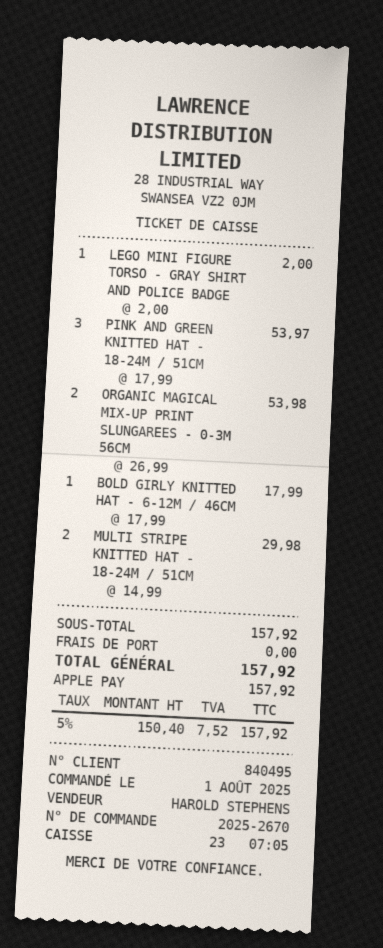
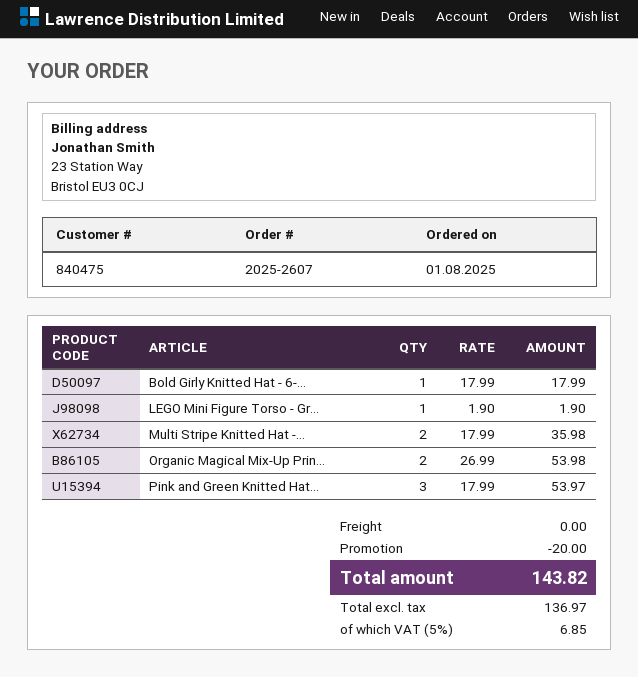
order number: 2025-2670 -> 2025-2607
customer number: 840495 -> 840475
LEGO MINI FIGURE TORSO - GRAY SHIRT AND POLICE BADGE: 1 x 2.00 = 2.00 -> 1 x 1.90 = 1.90
MULTI STRIPE KNITTED HAT - 18-24M / 51CM: 2 x 14.99 = 29.98 -> 2 x 17.99 = 35.98
discount: none -> 20.00
net: 150.40 -> 136.97
tax: 5% = 7.52 -> 5% = 6.85
total: 157.92 -> 143.82

